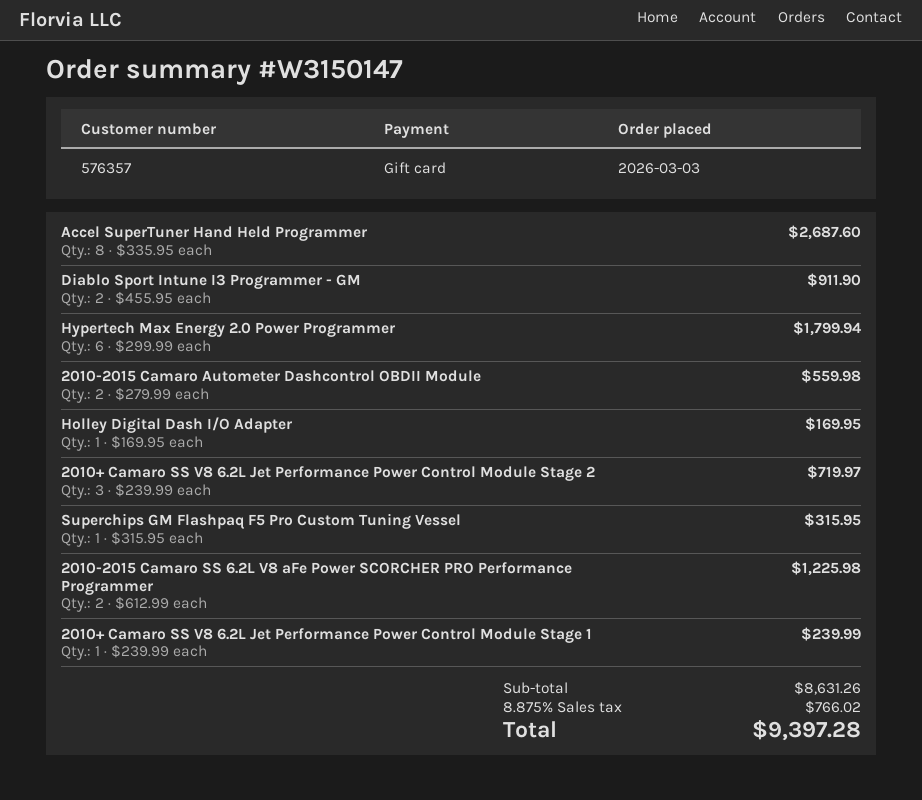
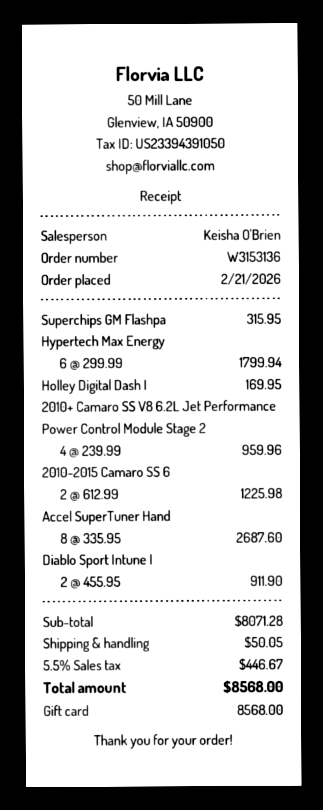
order number: W3150147 -> W3153136
order date: 2026-03-03 -> 2026-02-21
2010-2015 Camaro Autometer Dashcontrol OBDII Module: 2 x 279.99 = 559.98 -> none
2010+ Camaro SS V8 6.2L Jet Performance Power Control Module Stage 2: 3 x 239.99 = 719.97 -> 4 x 239.99 = 959.96
2010+ Camaro SS V8 6.2L Jet Performance Power Control Module Stage 1: 1 x 239.99 = 239.99 -> none
subtotal: 8631.26 -> 8071.28
shipping: none -> 50.05
tax: 8.875% = 766.02 -> 5.5% = 446.67
total: 9397.28 -> 8568.00

